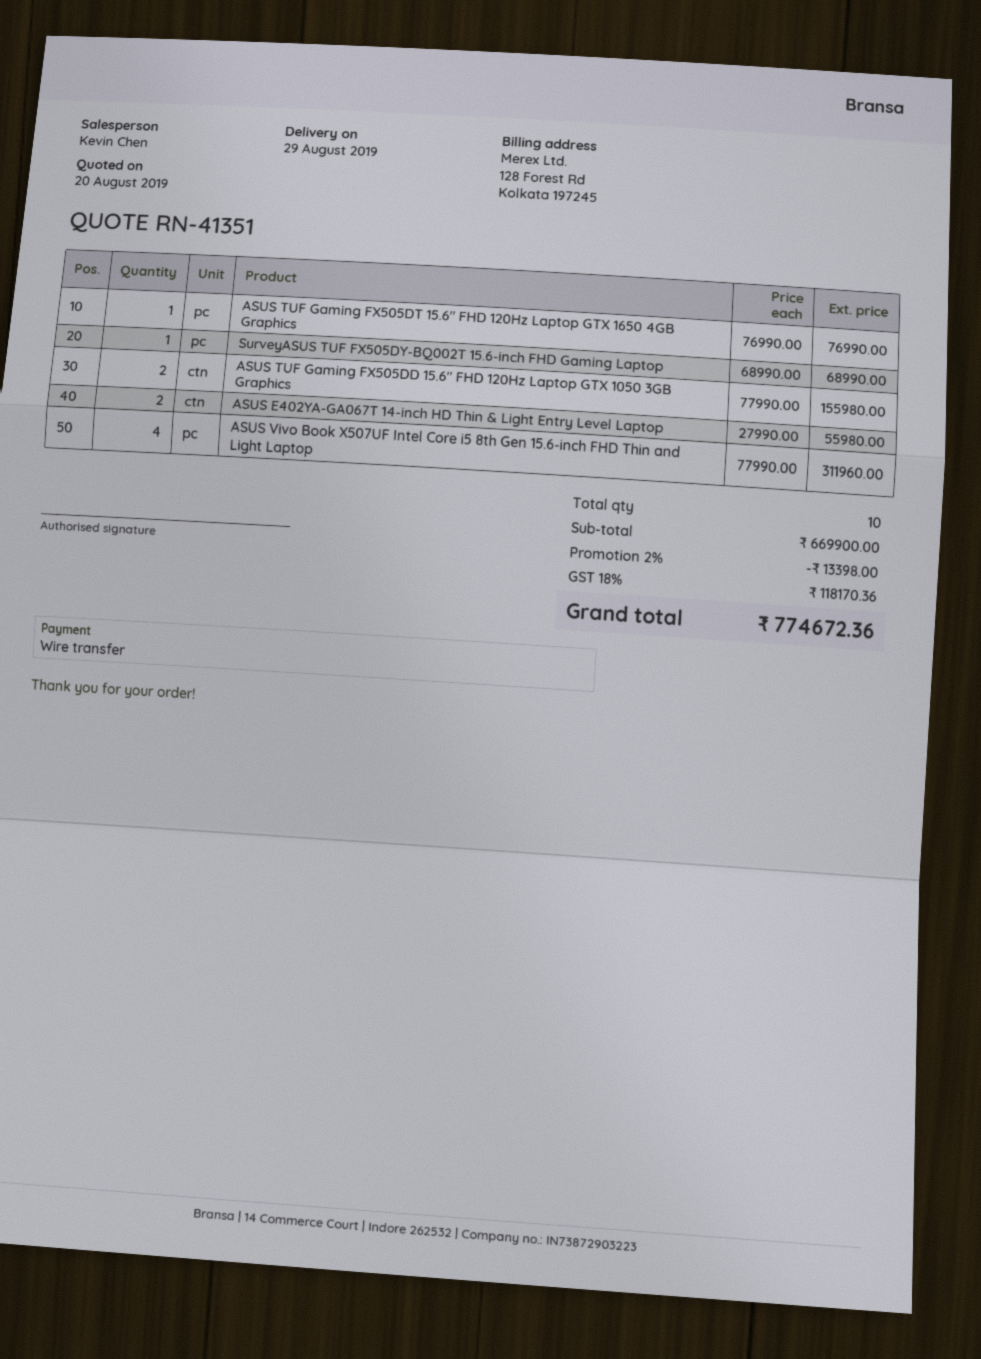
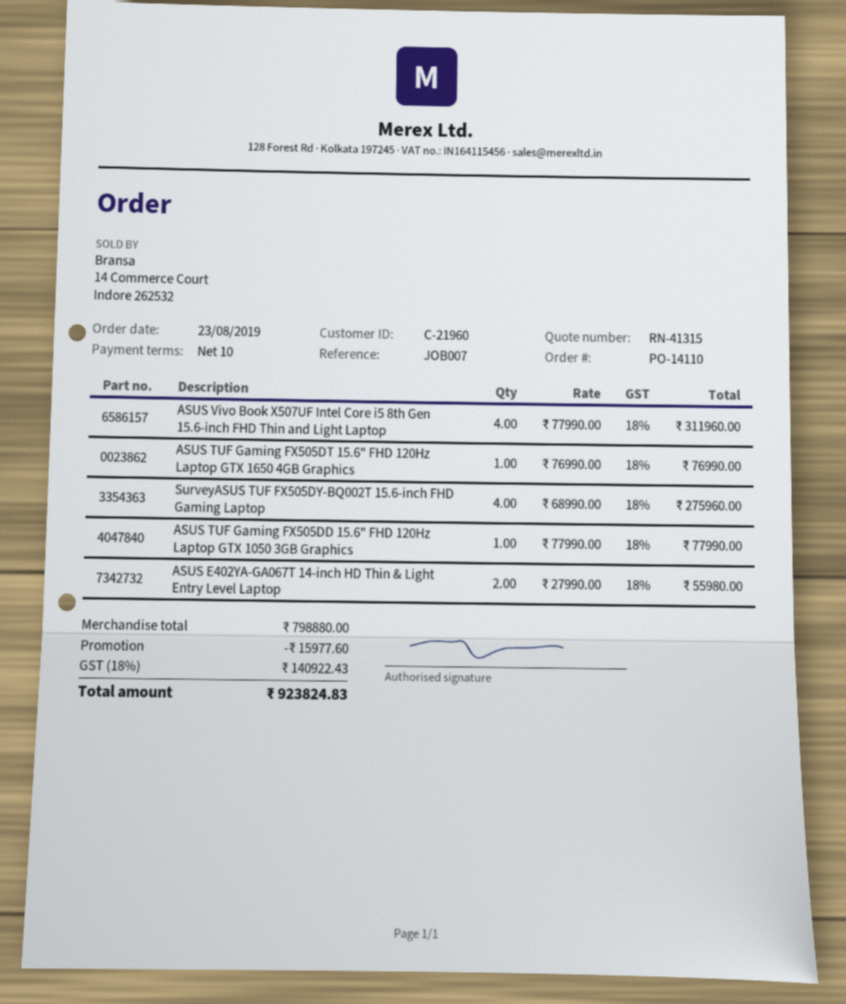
quote number: RN-41351 -> RN-41315
SurveyASUS TUF FX505DY-BQ002T 15.6-inch FHD Gaming Laptop: 1 x 68990.00 = 68990.00 -> 4 x 68990.00 = 275960.00
ASUS TUF Gaming FX505DD 15.6" FHD 120Hz Laptop GTX 1050 3GB Graphics: 2 x 77990.00 = 155980.00 -> 1 x 77990.00 = 77990.00
subtotal: 669900.00 -> 798880.00
discount: 13398.00 -> 15977.60
tax: 18% = 118170.36 -> 18% = 140922.43
total: 774672.36 -> 923824.83

